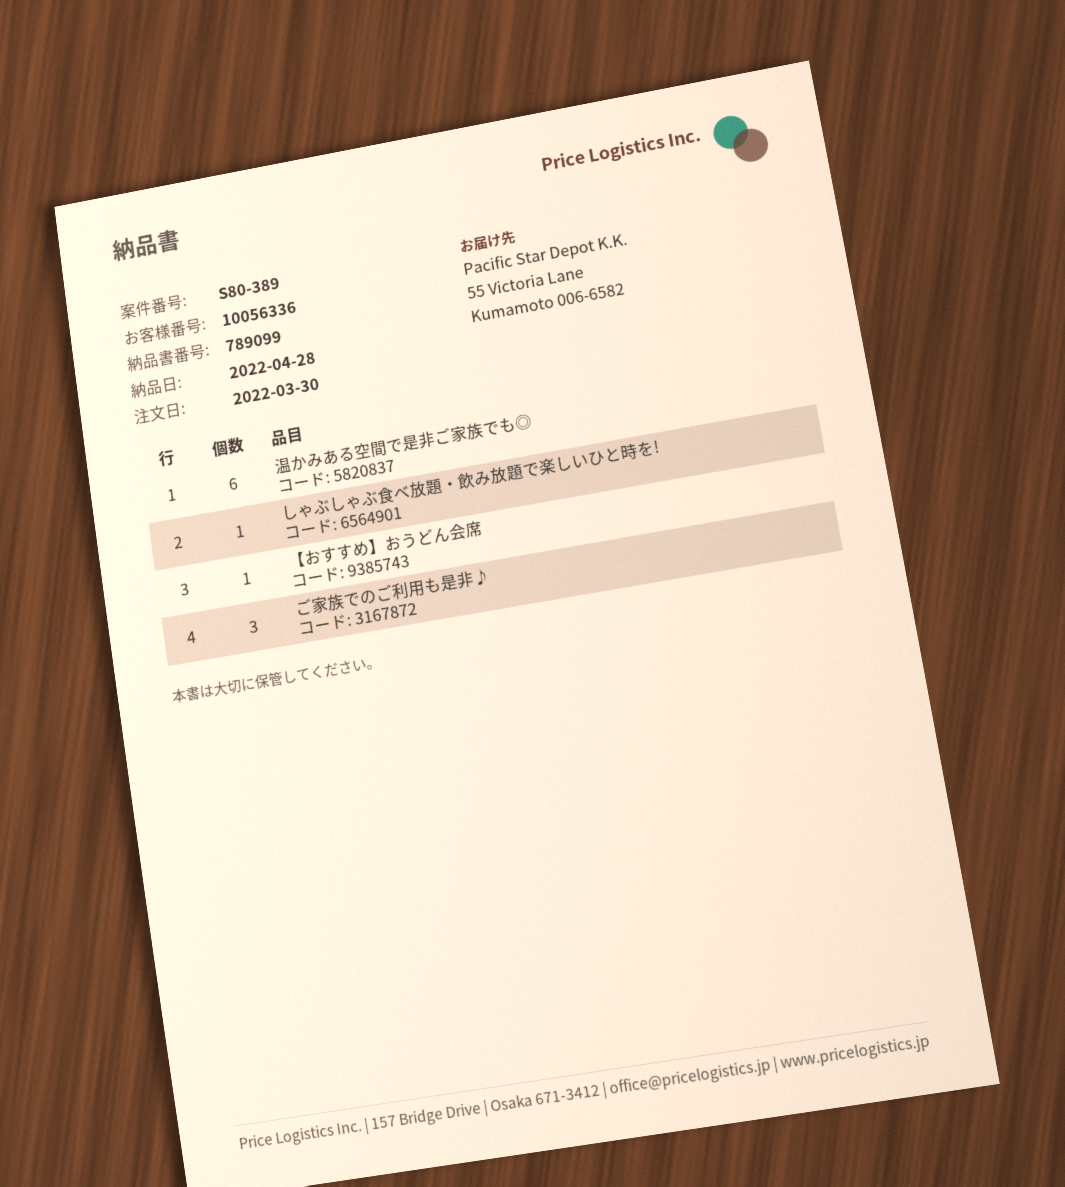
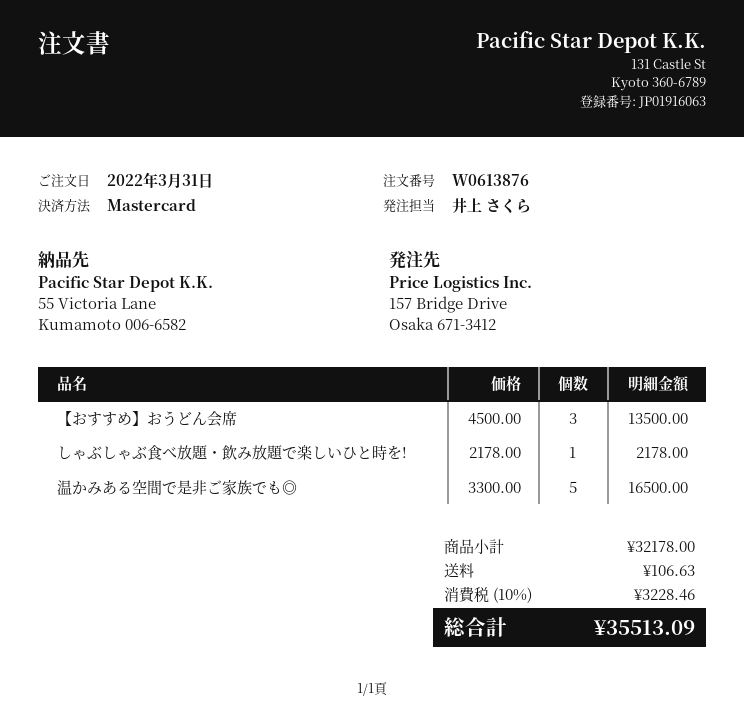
order date: 2022-03-30 -> 2022-03-31
温かみある空間で是非ご家族でも◎: 6 -> 5
【おすすめ】おうどん会席: 1 -> 3
ご家族でのご利用も是非♪: 3 -> none

